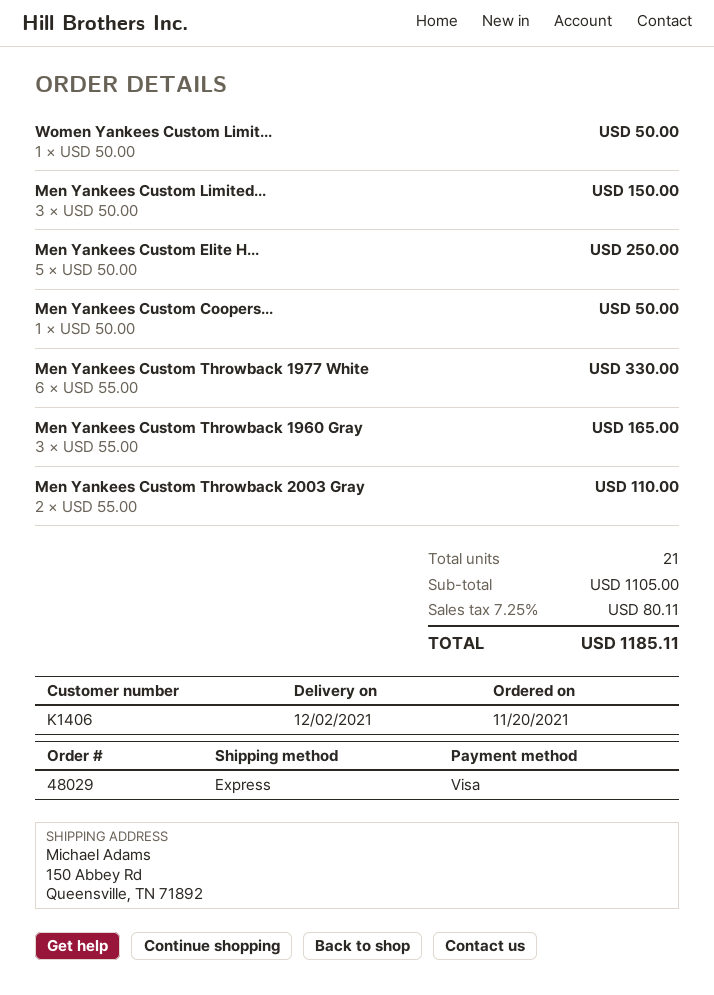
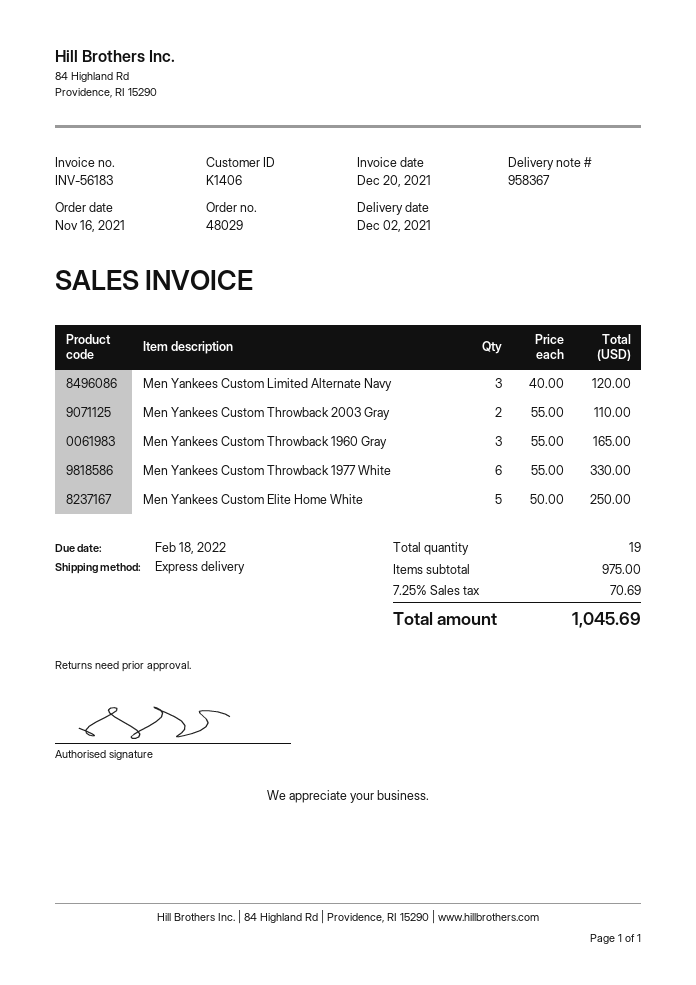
order date: 2021-11-20 -> 2021-11-16
Women Yankees Custom Limit...: 1 x 50.00 = 50.00 -> none
Men Yankees Custom Limited...: 3 x 50.00 = 150.00 -> 3 x 40.00 = 120.00
Men Yankees Custom Coopers...: 1 x 50.00 = 50.00 -> none
total quantity: 21 -> 19
subtotal: 1105.00 -> 975.00
tax: 7.25% = 80.11 -> 7.25% = 70.69
total: 1185.11 -> 1045.69

